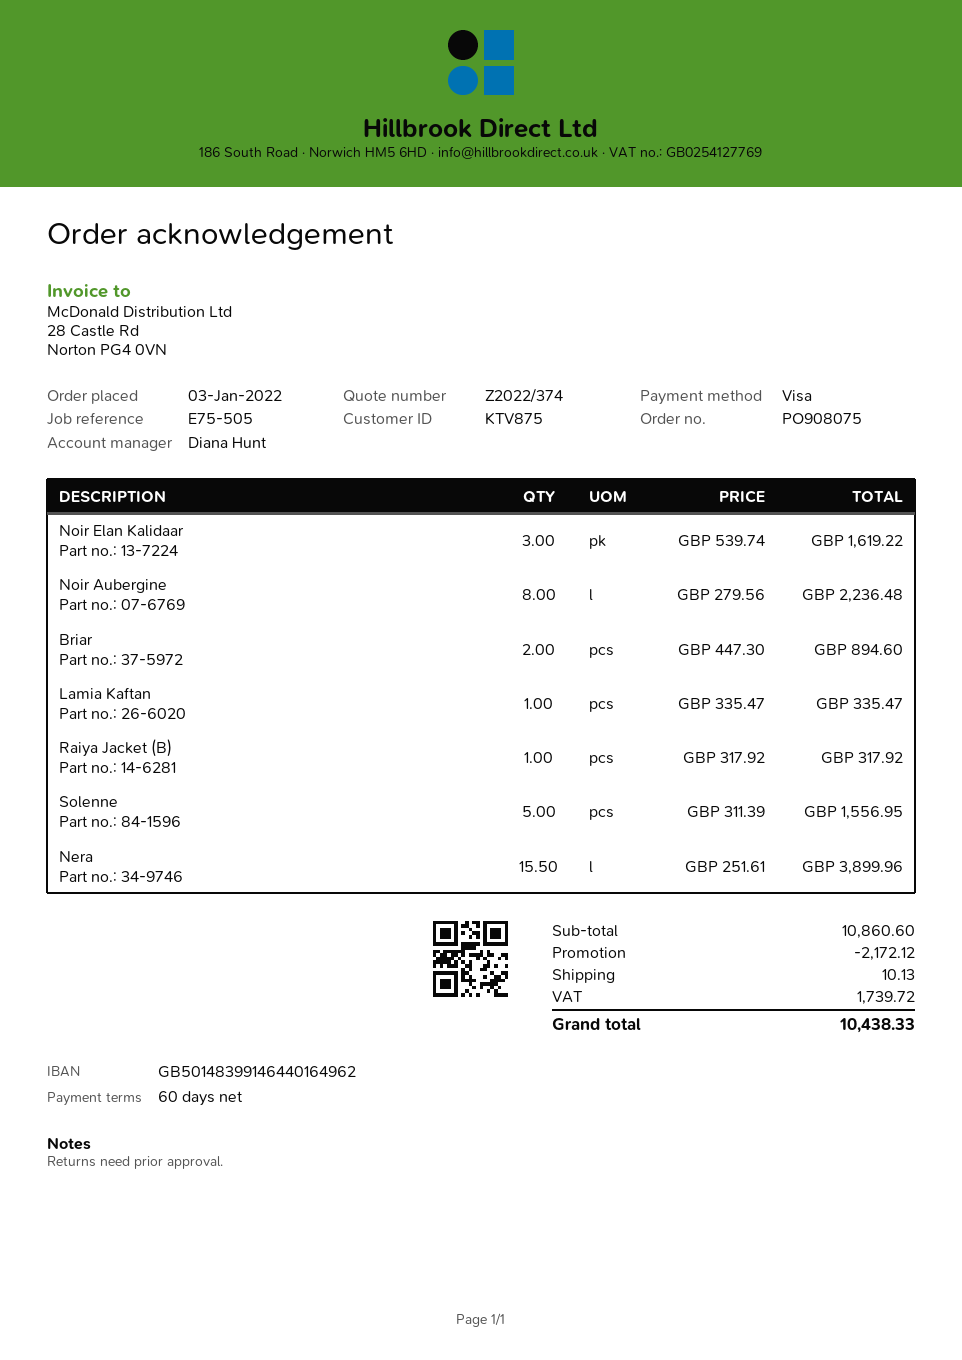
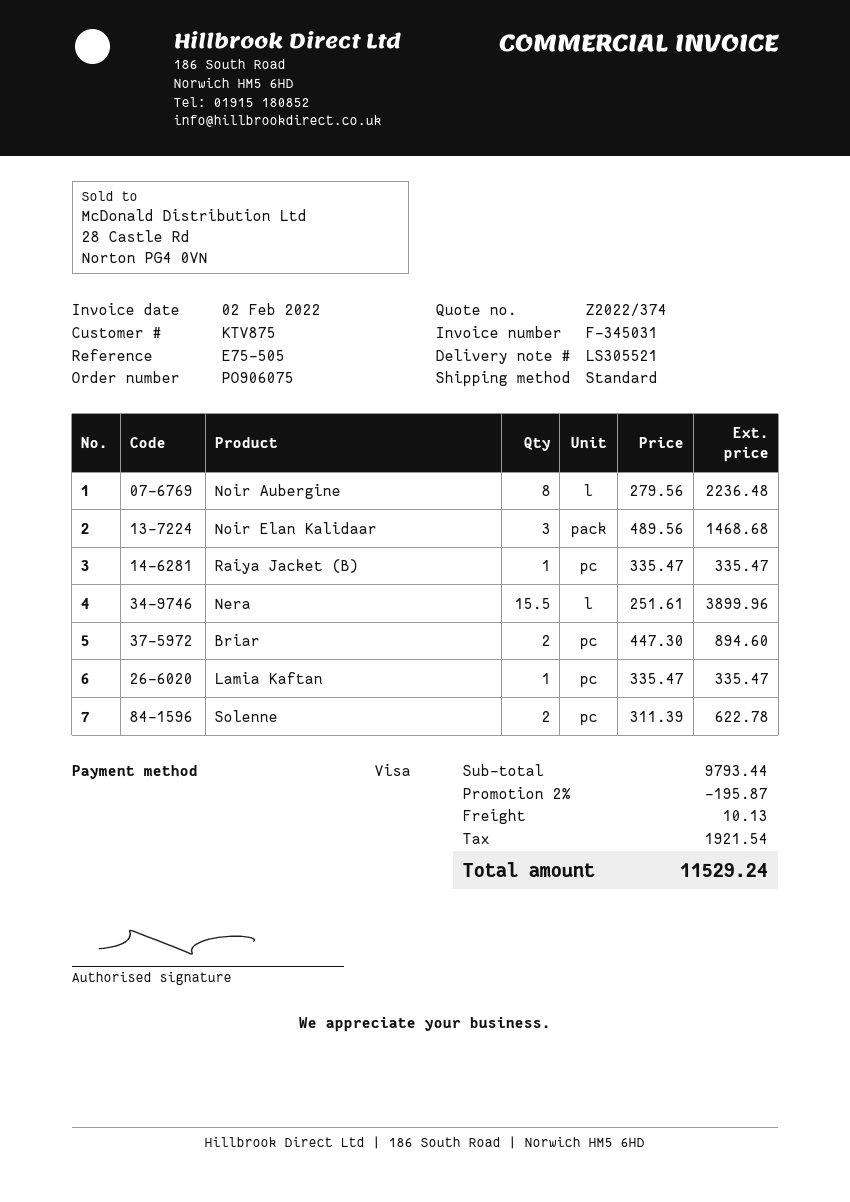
order number: PO908075 -> PO906075
Noir Elan Kalidaar: 3 x 539.74 = 1619.22 -> 3 x 489.56 = 1468.68
Raiya Jacket (B): 1 x 317.92 = 317.92 -> 1 x 335.47 = 335.47
Solenne: 5 x 311.39 = 1556.95 -> 2 x 311.39 = 622.78
subtotal: 10860.60 -> 9793.44
discount: 2172.12 -> 195.87
tax: 1739.72 -> 1921.54
total: 10438.33 -> 11529.24

